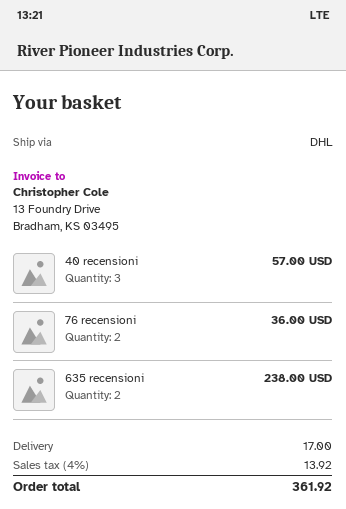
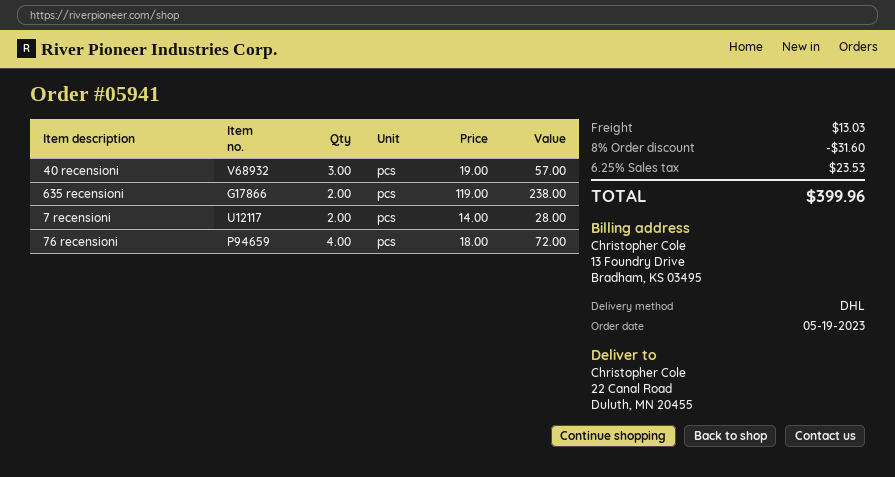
76 recensioni: 2 for 36.00 -> 4 for 72.00
7 recensioni: none -> 2 for 28.00
discount: none -> 8% = 31.60
shipping: 17.00 -> 13.03
tax: 4% = 13.92 -> 6.25% = 23.53
total: 361.92 -> 399.96

